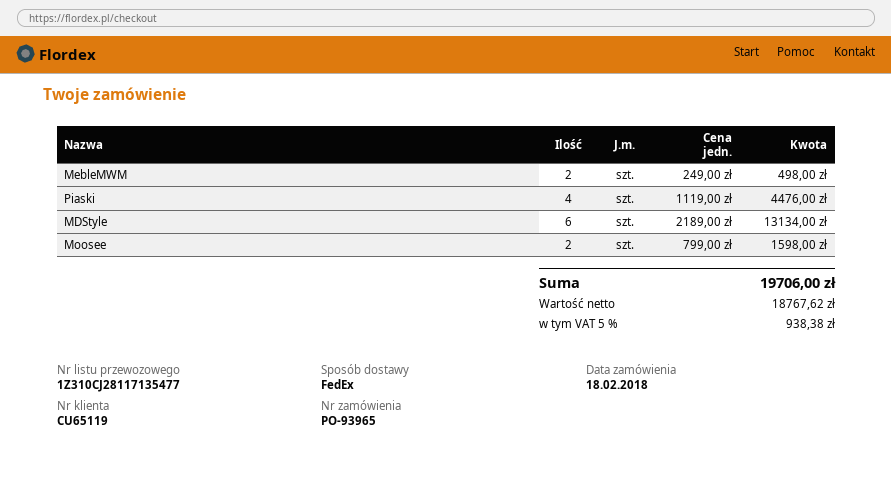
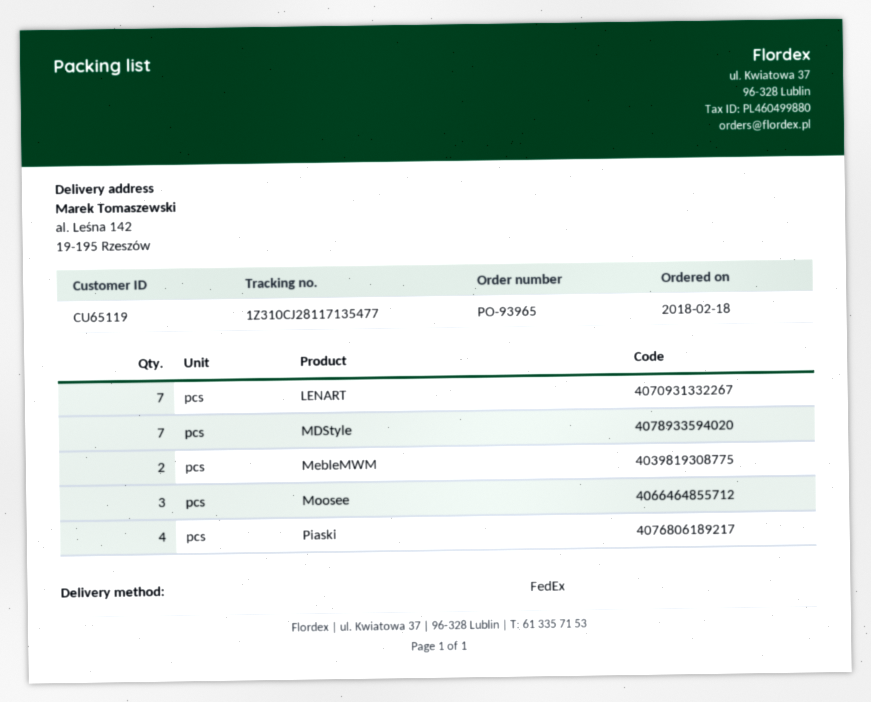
MDStyle: 6 -> 7
Moosee: 2 -> 3
LENART: none -> 7

